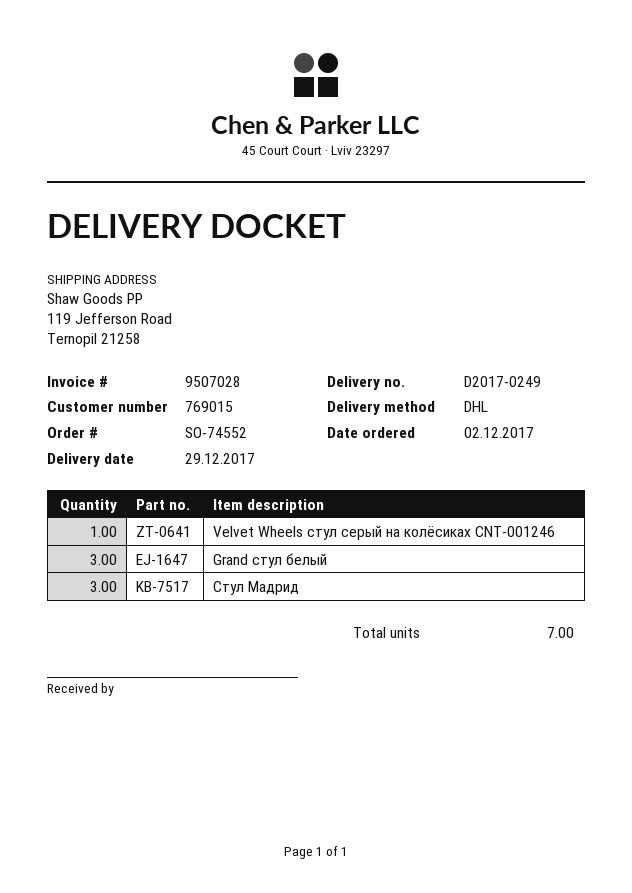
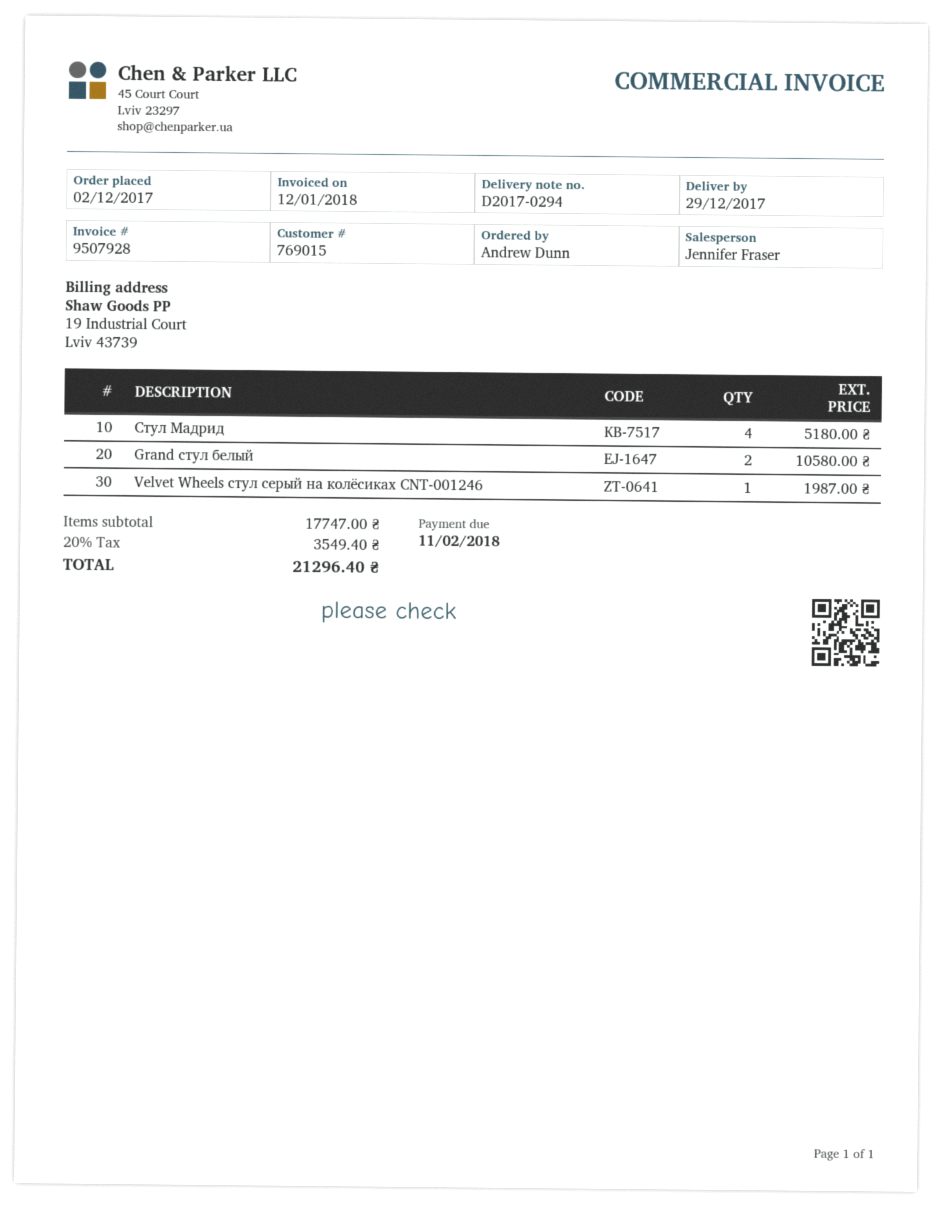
delivery note number: D2017-0249 -> D2017-0294
invoice number: 9507028 -> 9507928
Grand стул белый: 3 -> 2
Стул Мадрид: 3 -> 4

